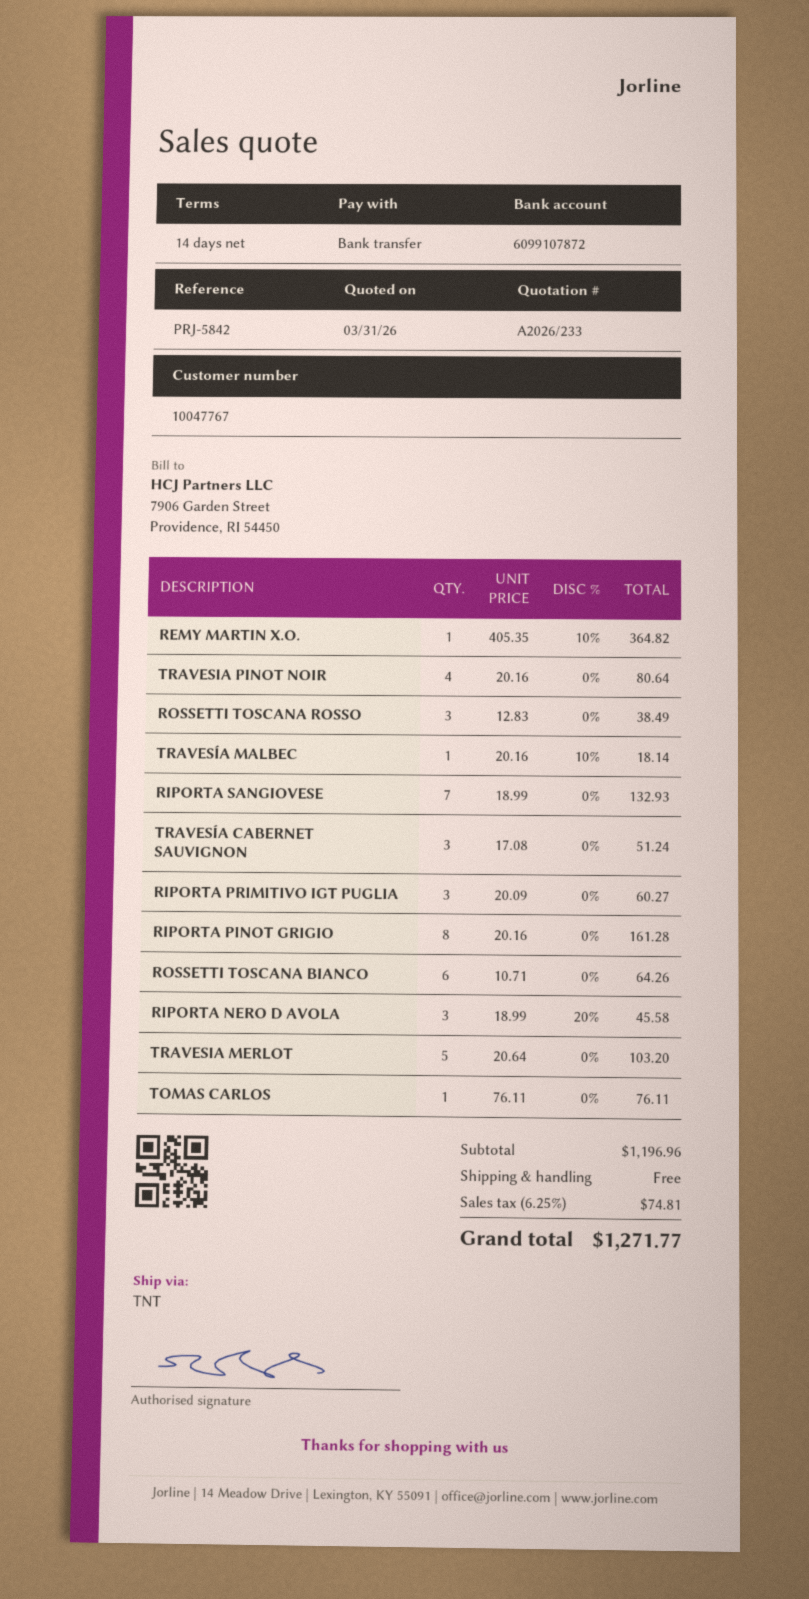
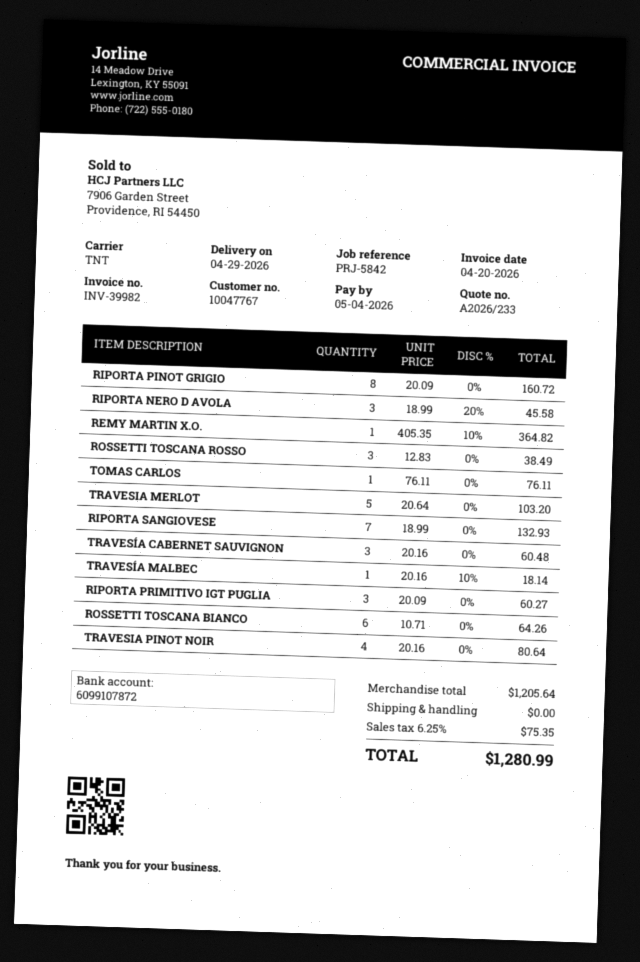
TRAVESÍA CABERNET SAUVIGNON: 3 x 17.08 = 51.24 -> 3 x 20.16 = 60.48
RIPORTA PINOT GRIGIO: 8 x 20.16 = 161.28 -> 8 x 20.09 = 160.72
subtotal: 1196.96 -> 1205.64
tax: 6.25% = 74.81 -> 6.25% = 75.35
total: 1271.77 -> 1280.99

